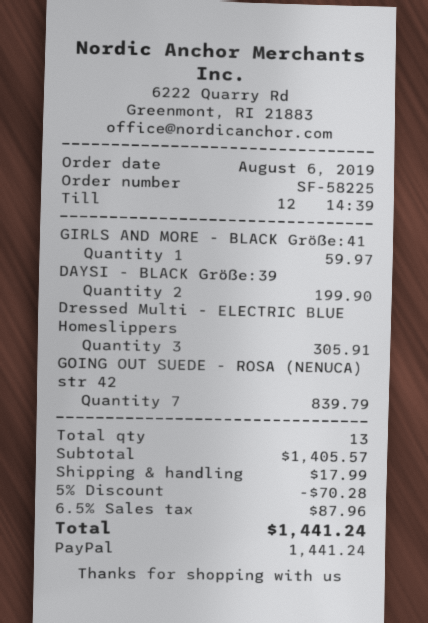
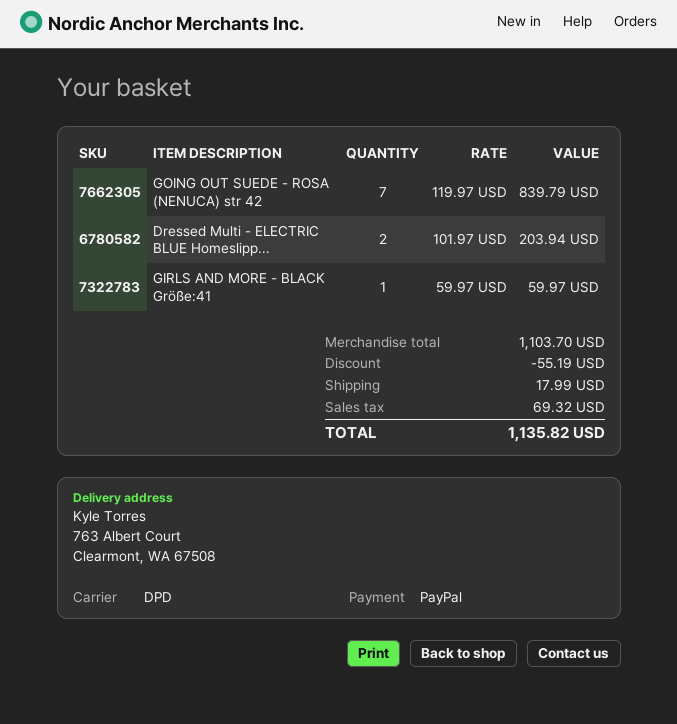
DAYSI - BLACK Größe:39: 2 for 199.90 -> none
Dressed Multi - ELECTRIC BLUE Homeslippers: 3 for 305.91 -> 2 for 203.94
subtotal: 1405.57 -> 1103.70
discount: 70.28 -> 55.19
tax: 87.96 -> 69.32
total: 1441.24 -> 1135.82

